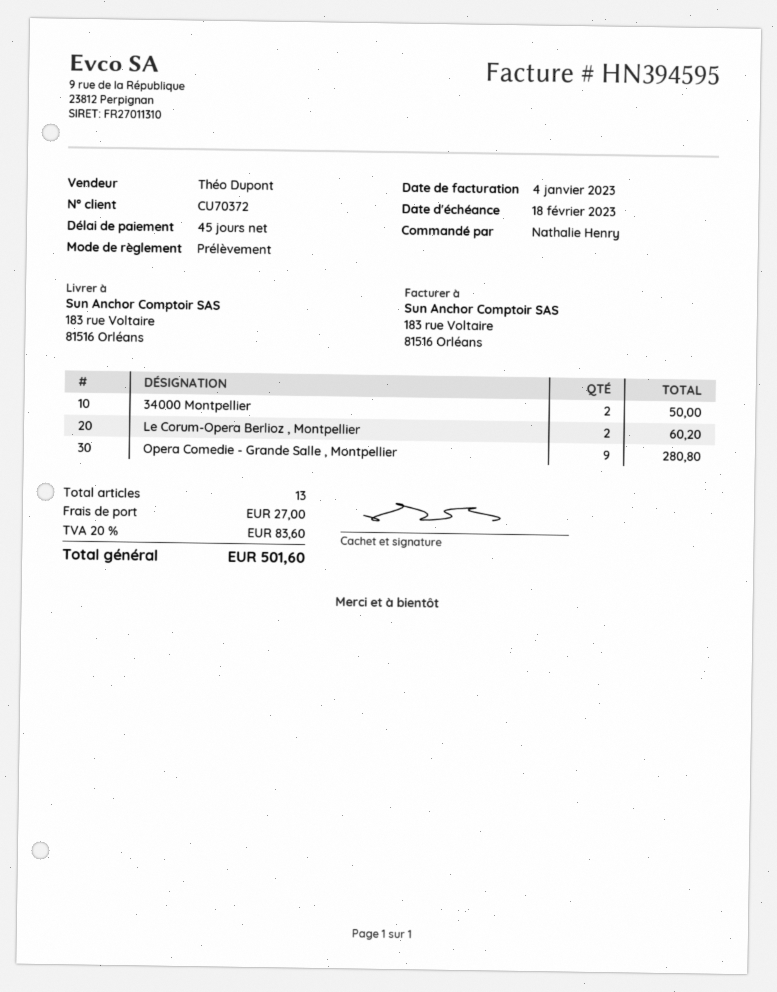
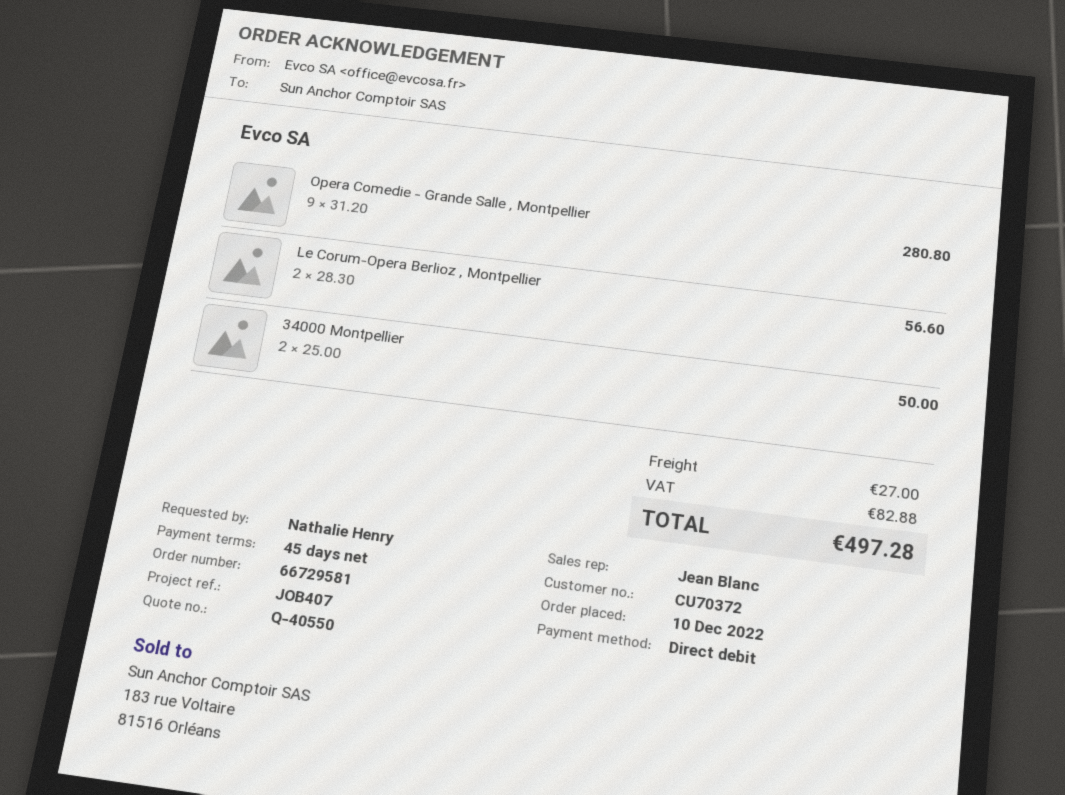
sales rep: Théo Dupont -> Jean Blanc
Le Corum-Opera Berlioz , Montpellier: 2 for 60.20 -> 2 for 56.60
tax: 83.60 -> 82.88
total: 501.60 -> 497.28

